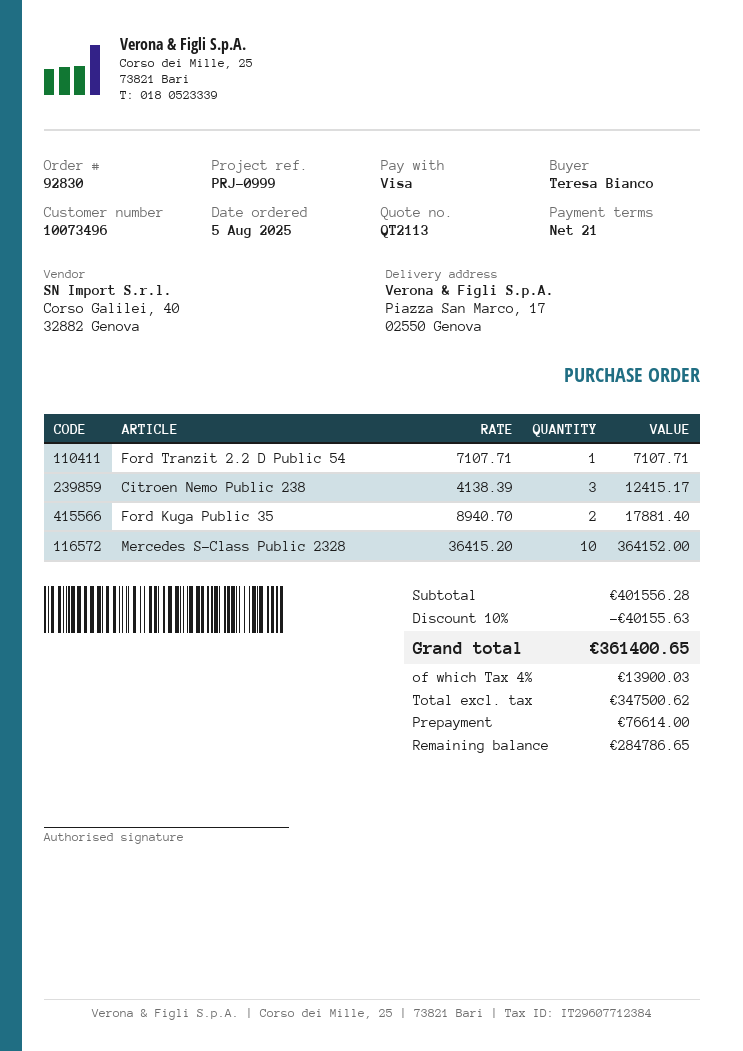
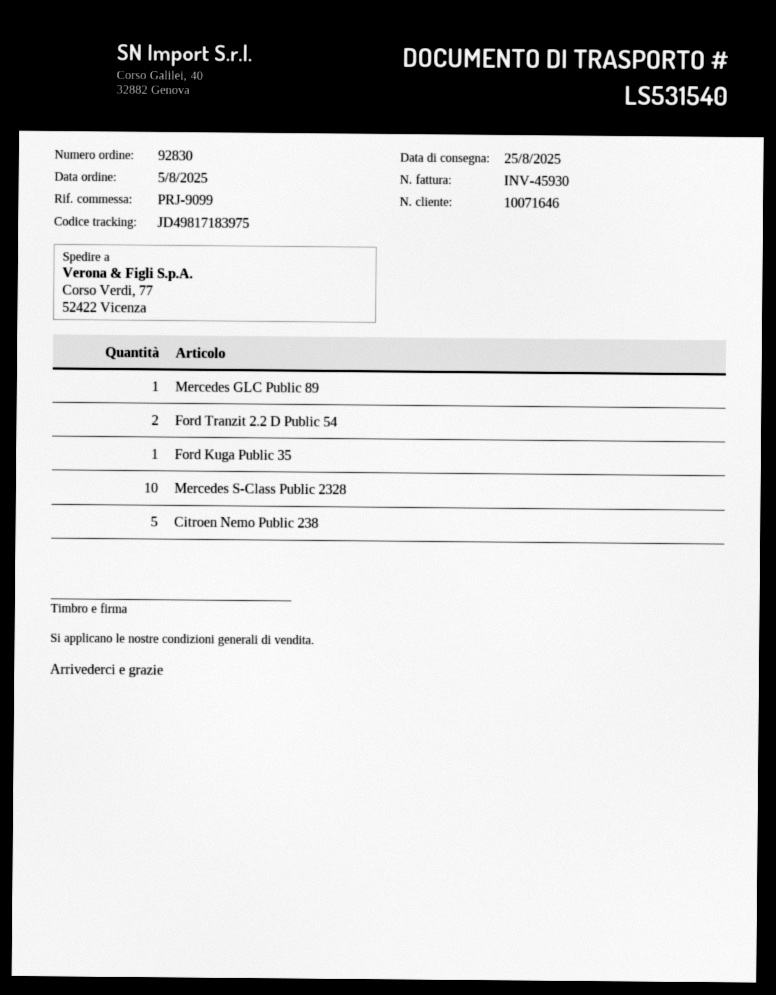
customer number: 10073496 -> 10071646
reference: PRJ-0999 -> PRJ-9099
ship to: Piazza San Marco, 17, 02550 Genova -> Corso Verdi, 77, 52422 Vicenza
Ford Tranzit 2.2 D Public 54: 1 -> 2
Citroen Nemo Public 238: 3 -> 5
Ford Kuga Public 35: 2 -> 1
Mercedes GLC Public 89: none -> 1

